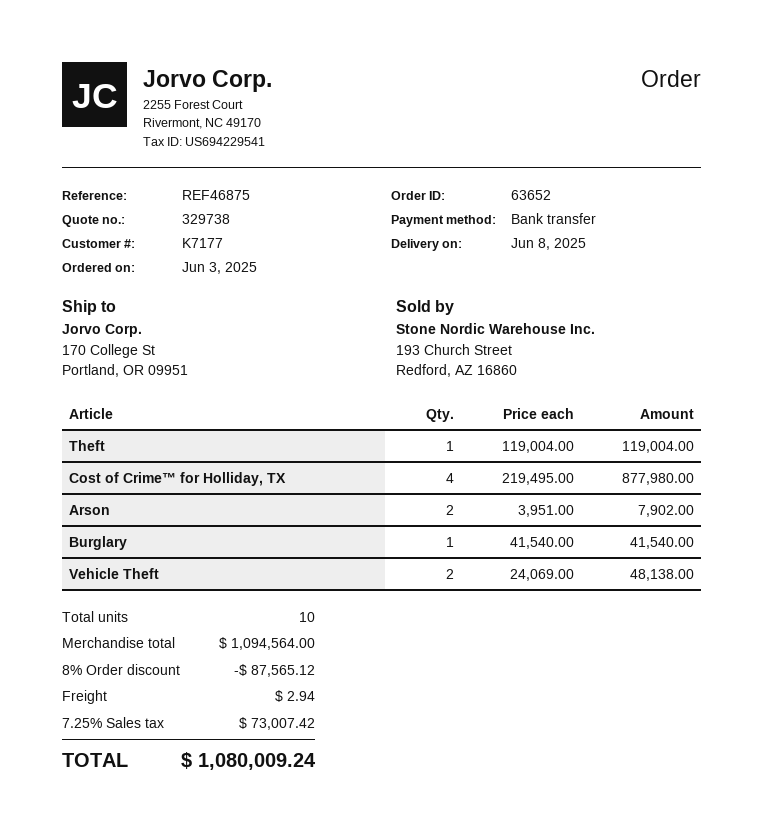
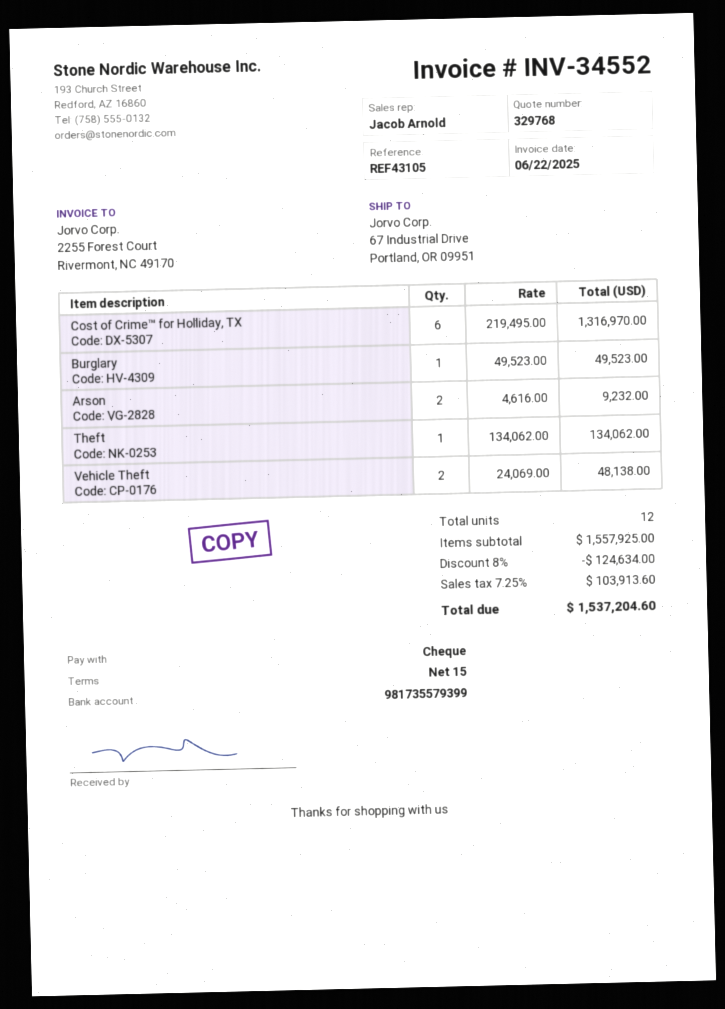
quote number: 329738 -> 329768
reference: REF46875 -> REF43105
payment method: bank transfer -> cheque
ship to: 170 College St, Portland, OR 09951 -> 67 Industrial Drive, Portland, OR 09951
Theft: 1 x 119004.00 = 119004.00 -> 1 x 134062.00 = 134062.00
Cost of Crime™ for Holliday, TX: 4 x 219495.00 = 877980.00 -> 6 x 219495.00 = 1316970.00
Arson: 2 x 3951.00 = 7902.00 -> 2 x 4616.00 = 9232.00
Burglary: 1 x 41540.00 = 41540.00 -> 1 x 49523.00 = 49523.00
total quantity: 10 -> 12
subtotal: 1094564.00 -> 1557925.00
discount: 8% = 87565.12 -> 8% = 124634.00
shipping: 2.94 -> none
tax: 7.25% = 73007.42 -> 7.25% = 103913.60
total: 1080009.24 -> 1537204.60

